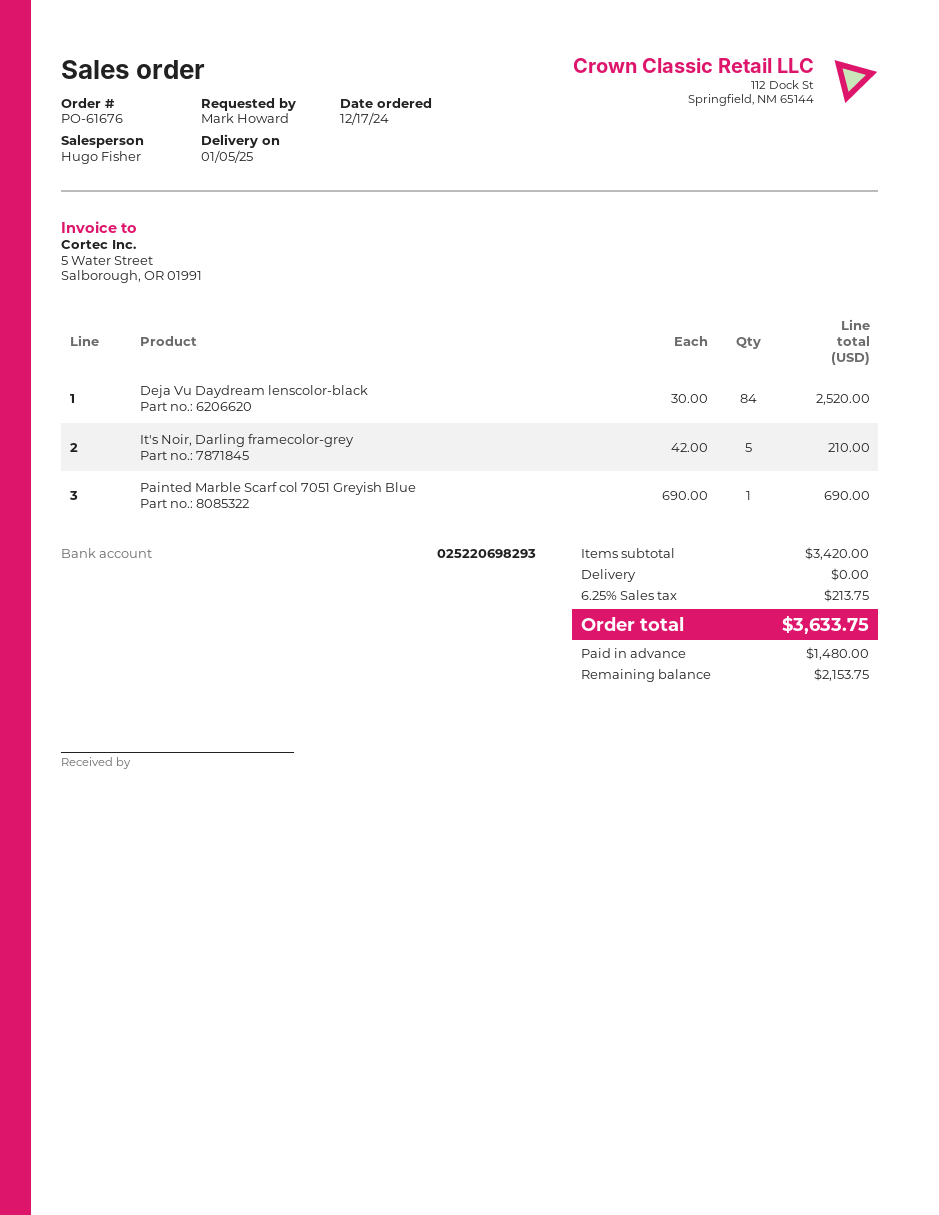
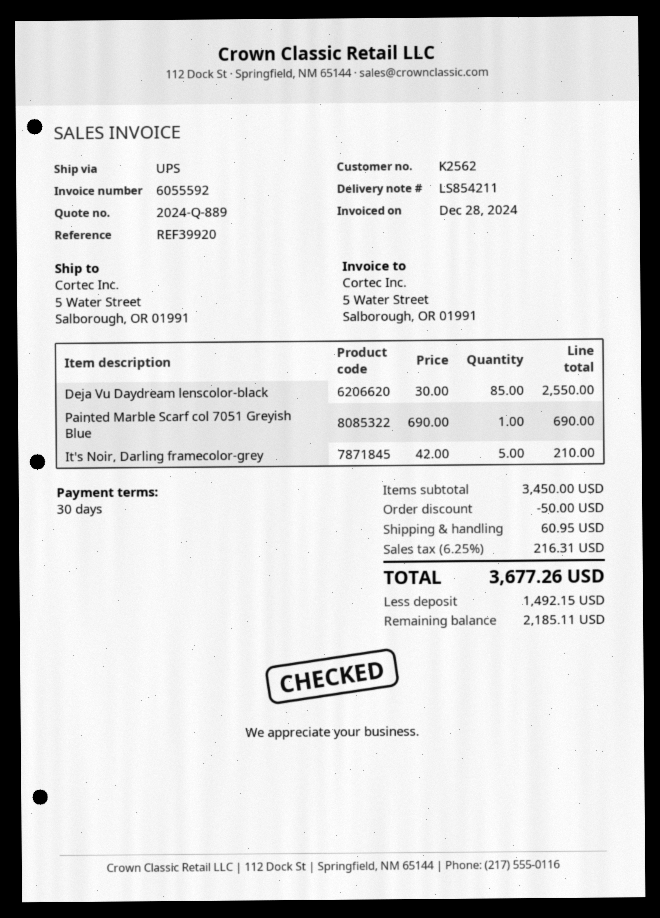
Deja Vu Daydream lenscolor-black: 84 x 30.00 = 2520.00 -> 85 x 30.00 = 2550.00
subtotal: 3420.00 -> 3450.00
discount: none -> 50.00
shipping: 0.00 -> 60.95
tax: 6.25% = 213.75 -> 6.25% = 216.31
total: 3633.75 -> 3677.26
deposit: 1480.00 -> 1492.15
balance: 2153.75 -> 2185.11

